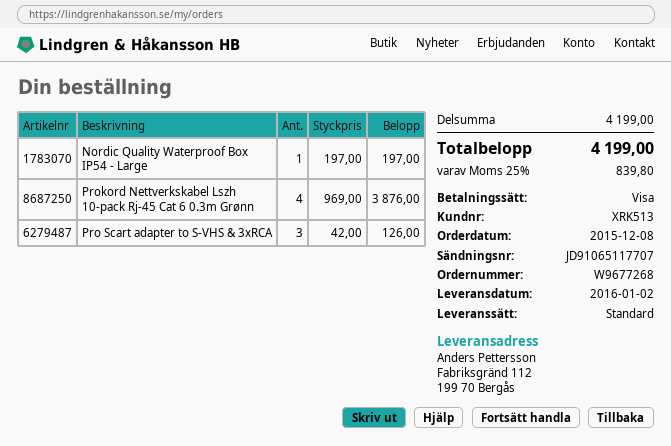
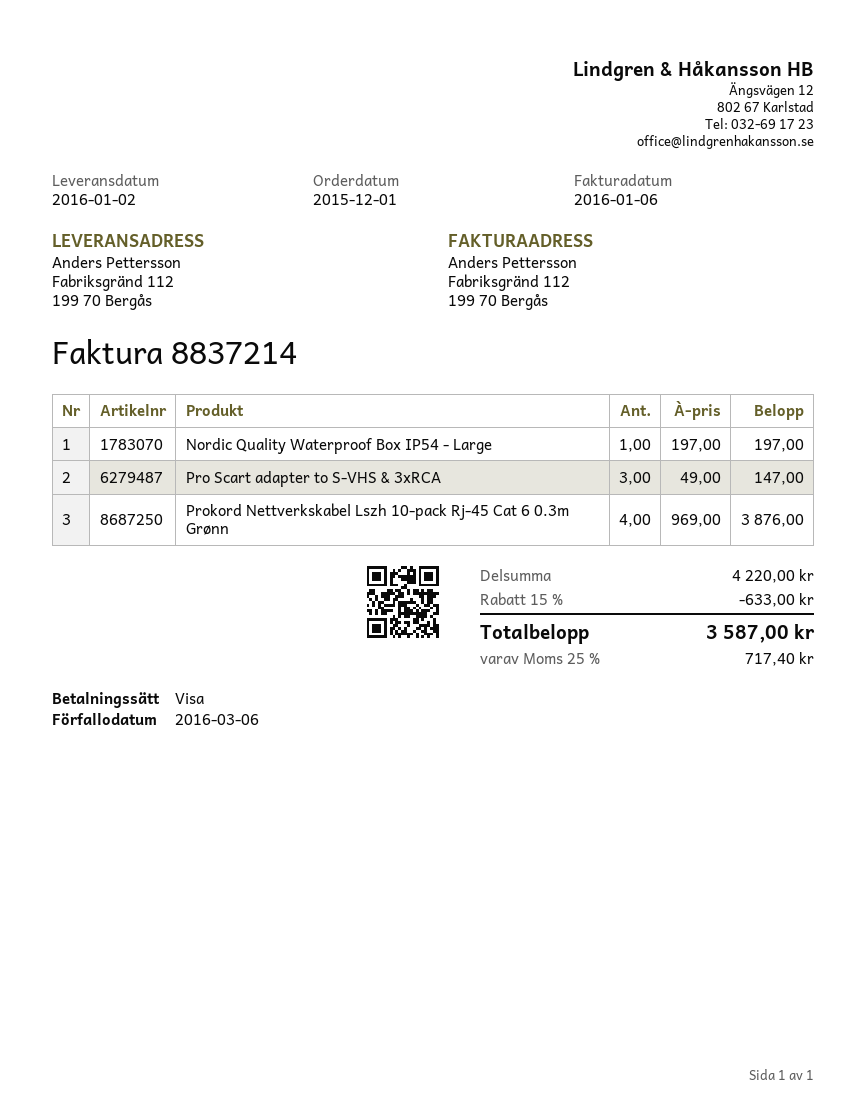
order date: 2015-12-08 -> 2015-12-01
Pro Scart adapter to S-VHS & 3xRCA: 3 x 42.00 = 126.00 -> 3 x 49.00 = 147.00
subtotal: 4199.00 -> 4220.00
discount: none -> 15% = 633.00
tax: 25% = 839.80 -> 25% = 717.40
total: 4199.00 -> 3587.00

